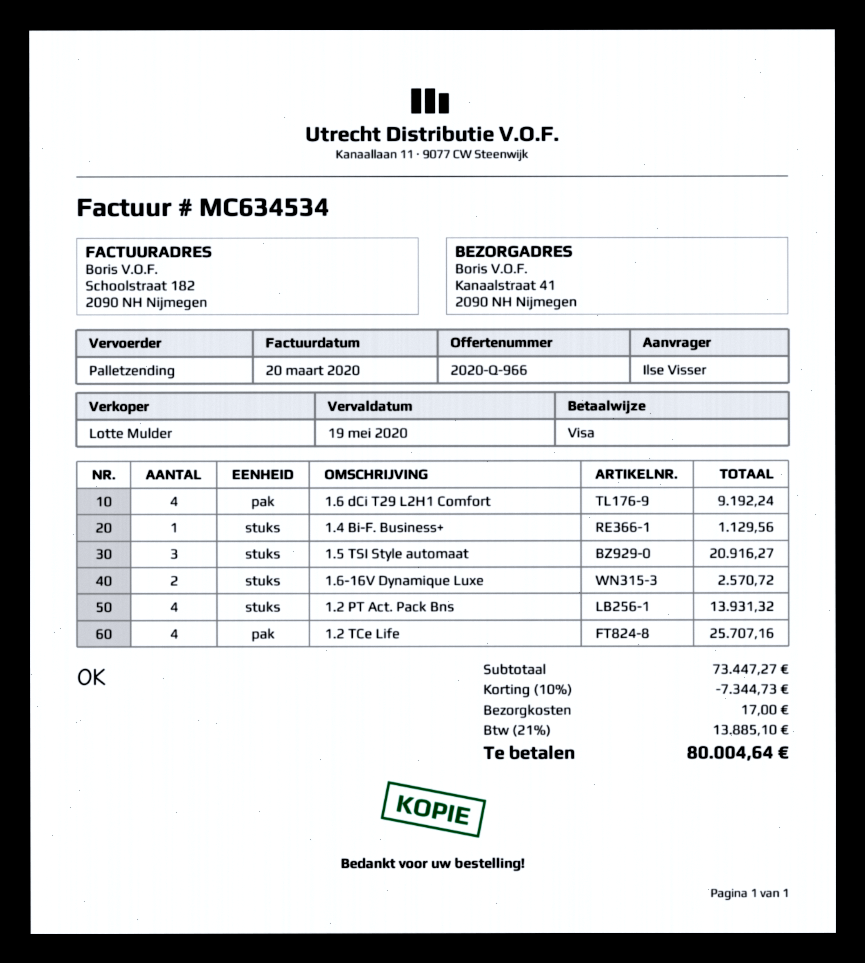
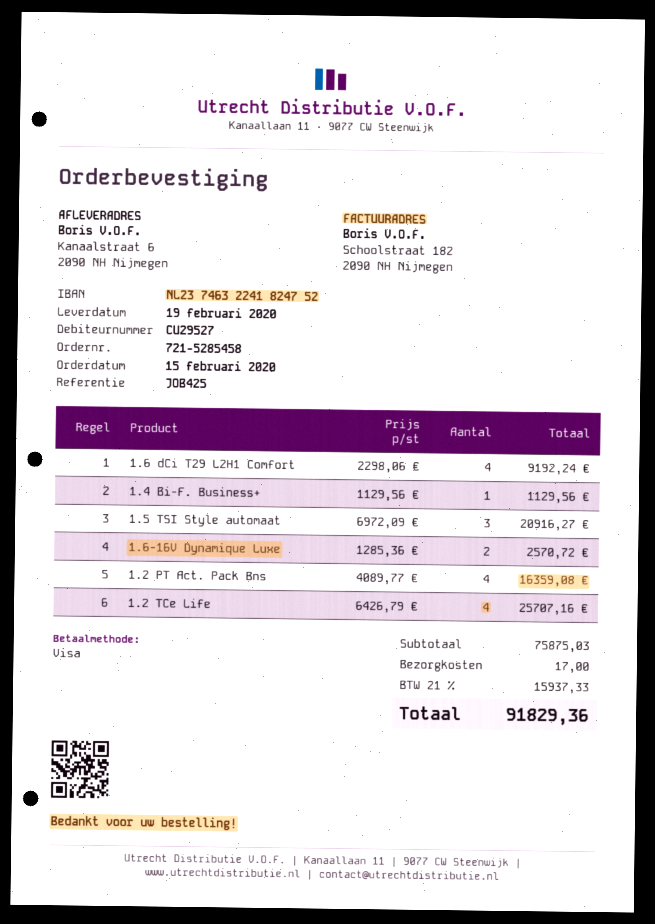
ship to: Kanaalstraat 41, 2090 NH Nijmegen -> Kanaalstraat 6, 2090 NH Nijmegen
1.2 PT Act. Pack Bns: 4 for 13931.32 -> 4 for 16359.08
subtotal: 73447.27 -> 75875.03
discount: 10% = 7344.73 -> none
tax: 21% = 13885.10 -> 21% = 15937.33
total: 80004.64 -> 91829.36

